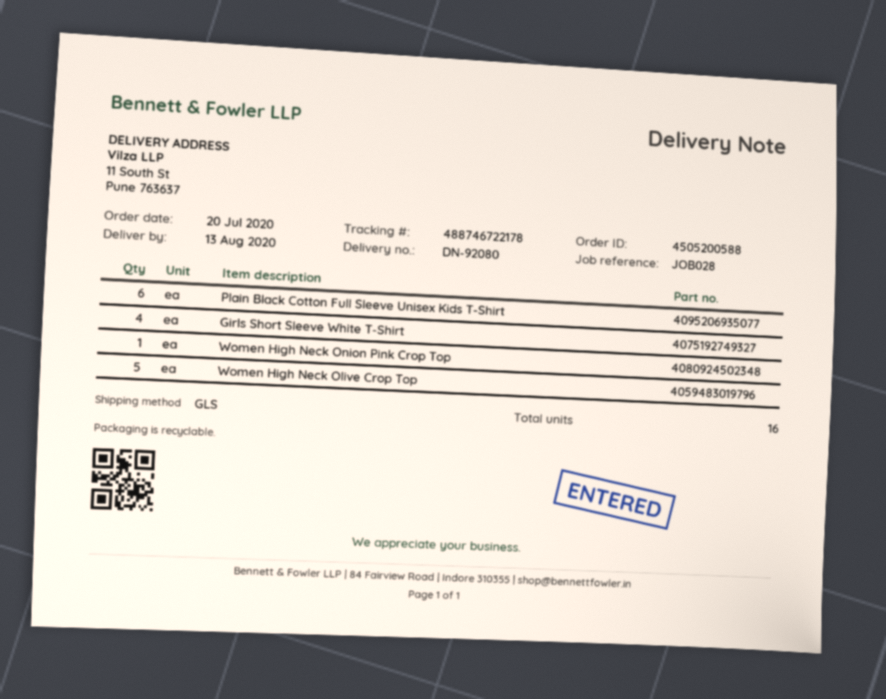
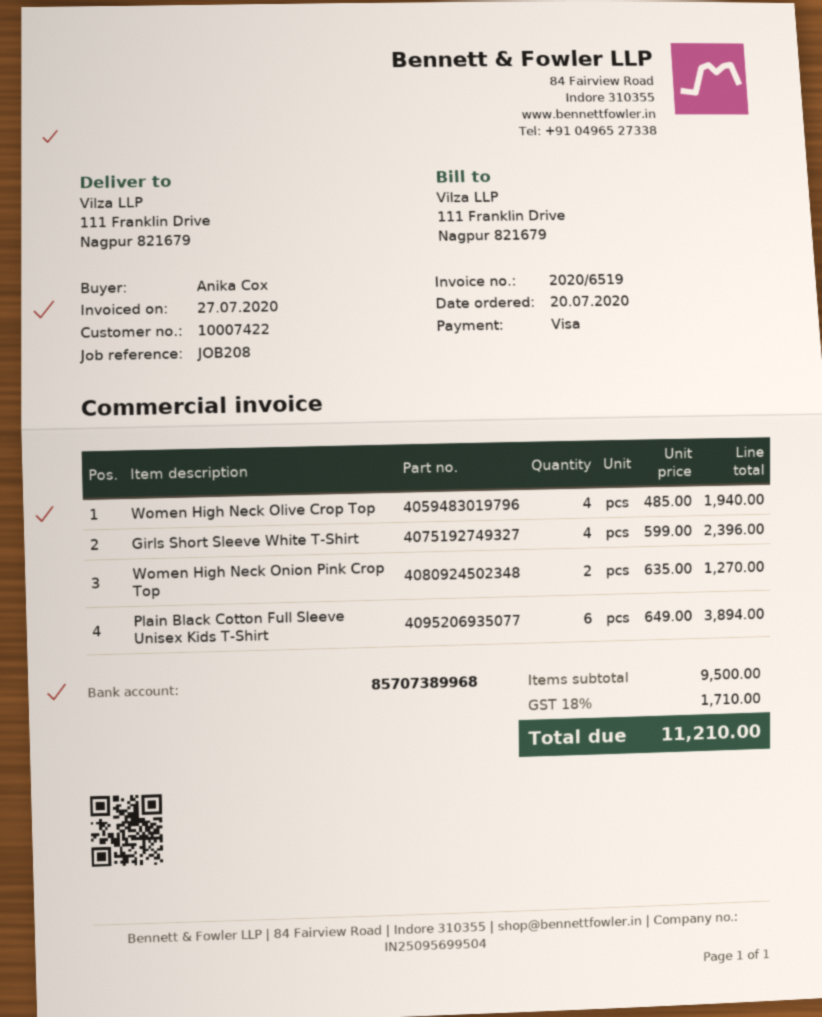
reference: JOB028 -> JOB208
ship to: 11 South St, Pune 763637 -> 111 Franklin Drive, Nagpur 821679
Women High Neck Onion Pink Crop Top: 1 -> 2
Women High Neck Olive Crop Top: 5 -> 4

